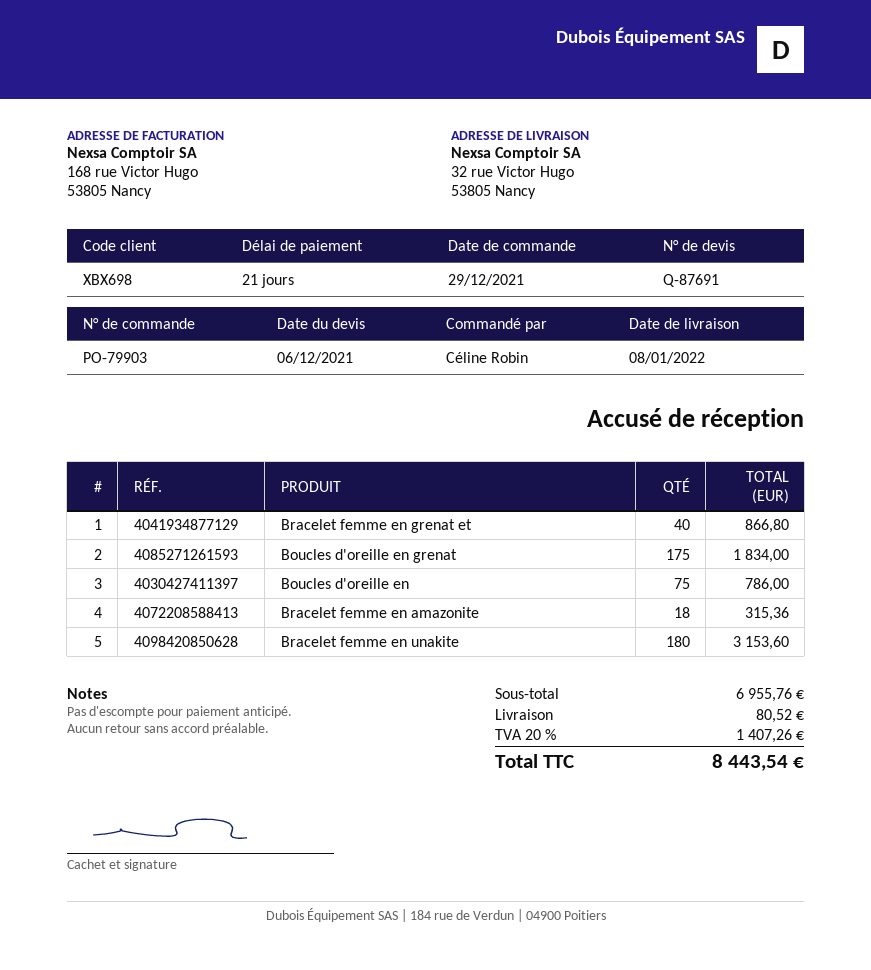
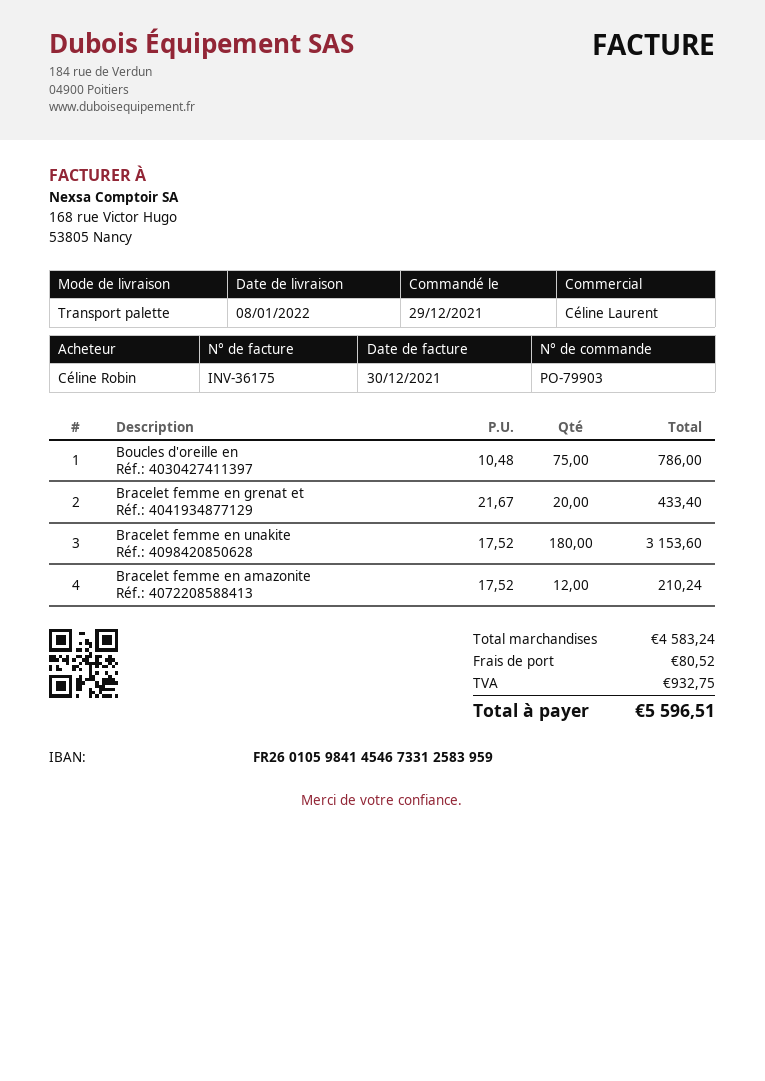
Bracelet femme en grenat et: 40 for 866.80 -> 20 for 433.40
Boucles d'oreille en grenat: 175 for 1834.00 -> none
Bracelet femme en amazonite: 18 for 315.36 -> 12 for 210.24
subtotal: 6955.76 -> 4583.24
tax: 1407.26 -> 932.75
total: 8443.54 -> 5596.51

